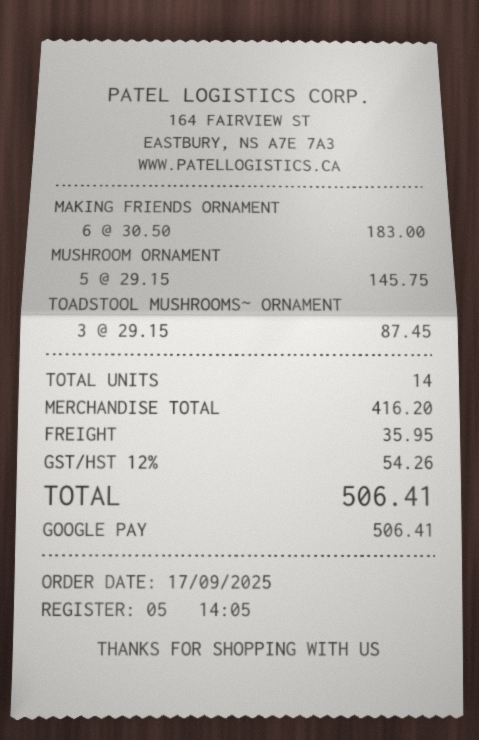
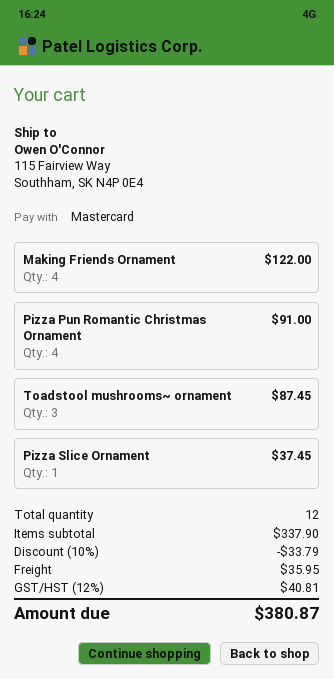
payment method: Google Pay -> Mastercard
MAKING FRIENDS ORNAMENT: 6 for 183.00 -> 4 for 122.00
MUSHROOM ORNAMENT: 5 for 145.75 -> none
Pizza Pun Romantic Christmas Ornament: none -> 4 for 91.00
Pizza Slice Ornament: none -> 1 for 37.45
total quantity: 14 -> 12
subtotal: 416.20 -> 337.90
discount: none -> 10% = 33.79
tax: 12% = 54.26 -> 12% = 40.81
total: 506.41 -> 380.87

